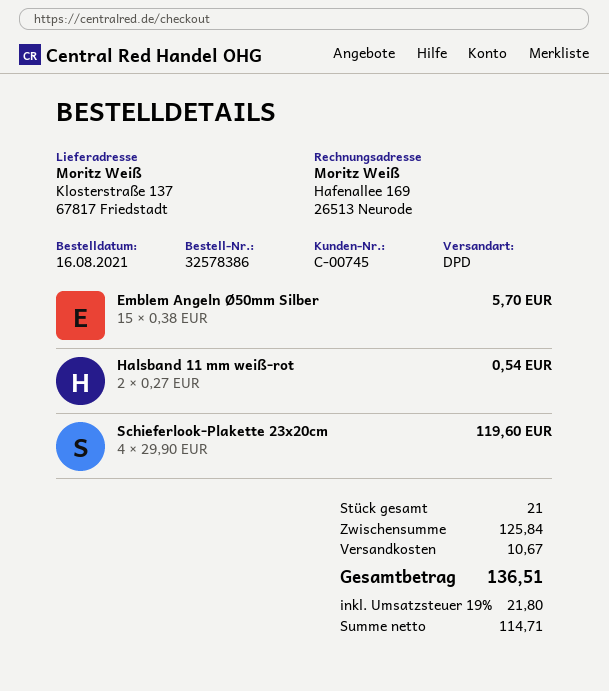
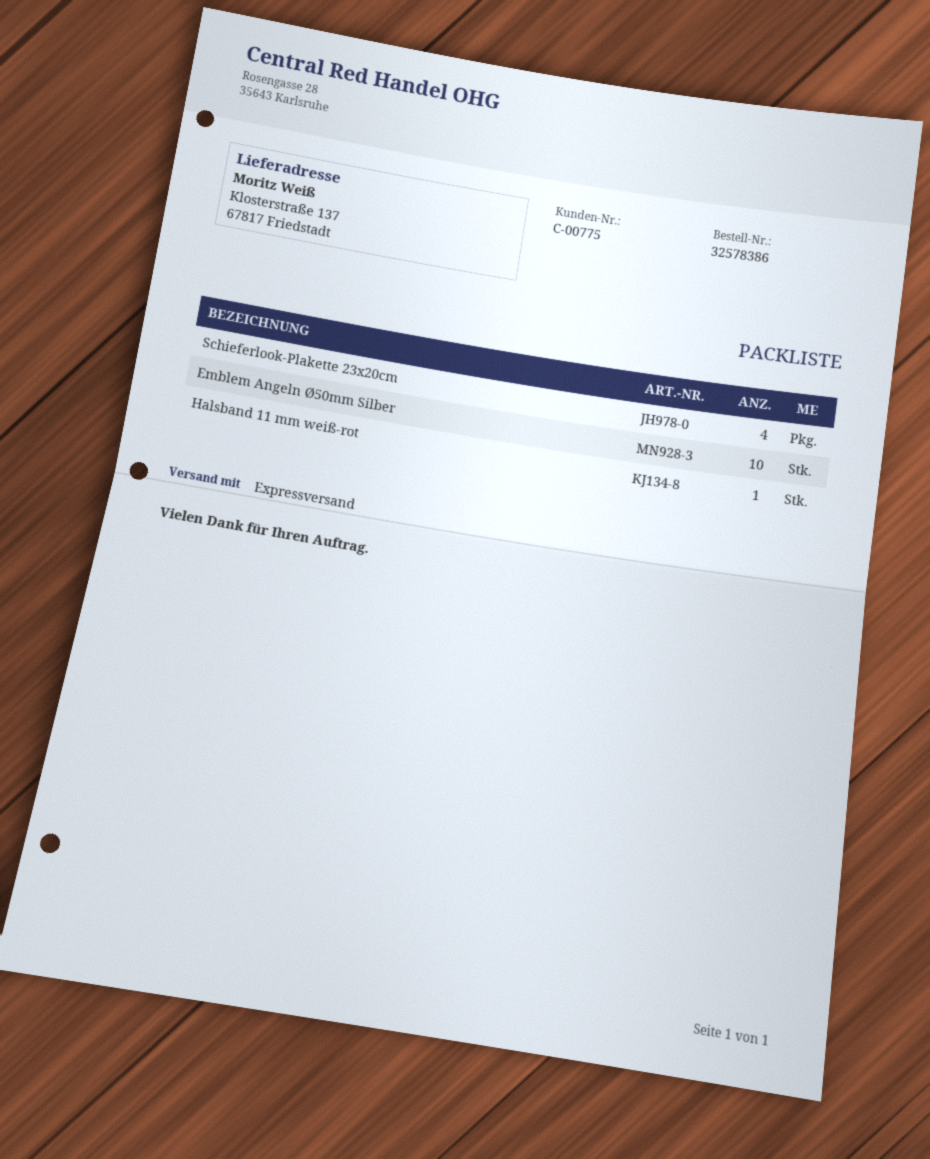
customer number: C-00745 -> C-00775
shipping method: DPD -> express
Emblem Angeln Ø50mm Silber: 15 -> 10
Halsband 11 mm weiß-rot: 2 -> 1

